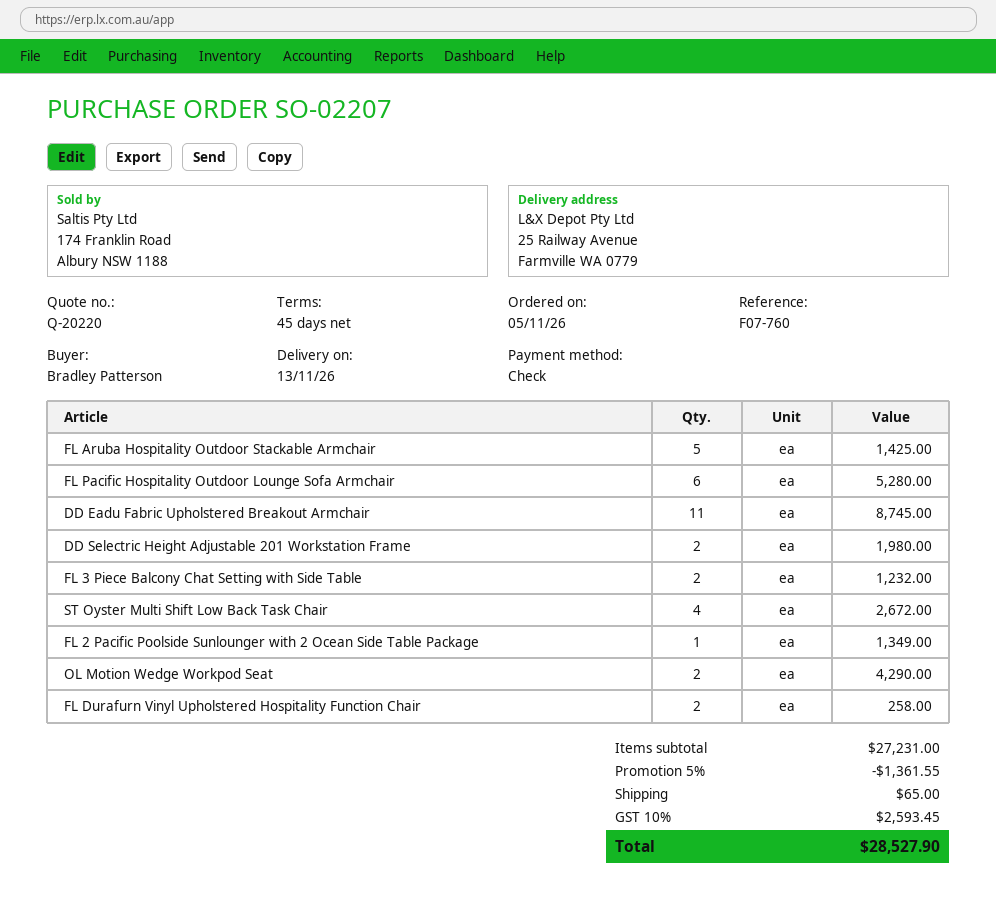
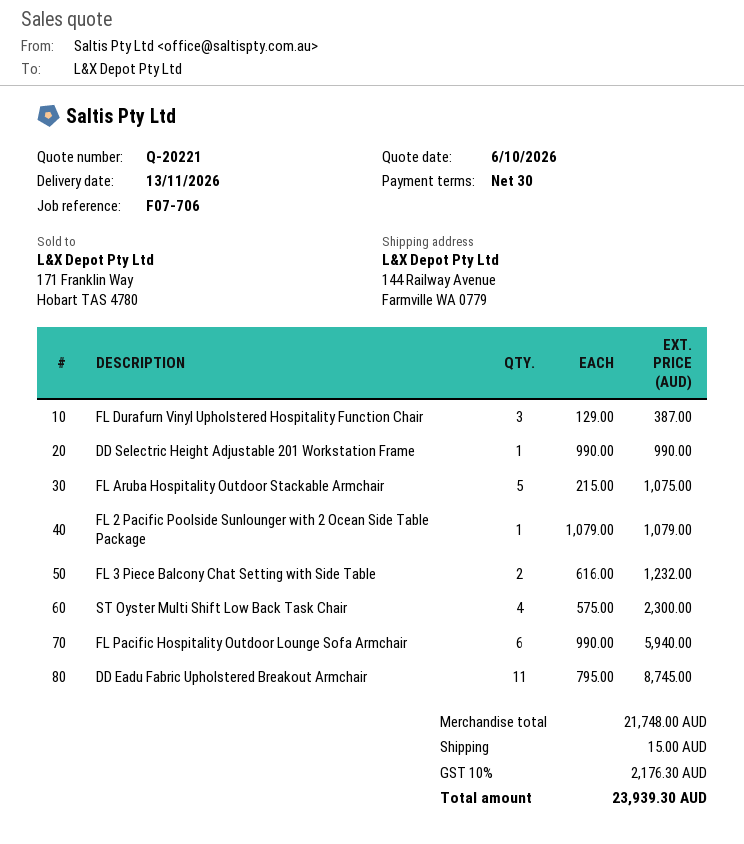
quote number: Q-20220 -> Q-20221
payment terms: 45 days -> 30 days
reference: F07-760 -> F07-706
ship to: 25 Railway Avenue, Farmville WA 0779 -> 144 Railway Avenue, Farmville WA 0779
FL Aruba Hospitality Outdoor Stackable Armchair: 5 for 1425.00 -> 5 for 1075.00
FL Pacific Hospitality Outdoor Lounge Sofa Armchair: 6 for 5280.00 -> 6 for 5940.00
DD Selectric Height Adjustable 201 Workstation Frame: 2 for 1980.00 -> 1 for 990.00
ST Oyster Multi Shift Low Back Task Chair: 4 for 2672.00 -> 4 for 2300.00
FL 2 Pacific Poolside Sunlounger with 2 Ocean Side Table Package: 1 for 1349.00 -> 1 for 1079.00
OL Motion Wedge Workpod Seat: 2 for 4290.00 -> none
FL Durafurn Vinyl Upholstered Hospitality Function Chair: 2 for 258.00 -> 3 for 387.00
subtotal: 27231.00 -> 21748.00
discount: 5% = 1361.55 -> none
shipping: 65.00 -> 15.00
tax: 10% = 2593.45 -> 10% = 2176.30
total: 28527.90 -> 23939.30

